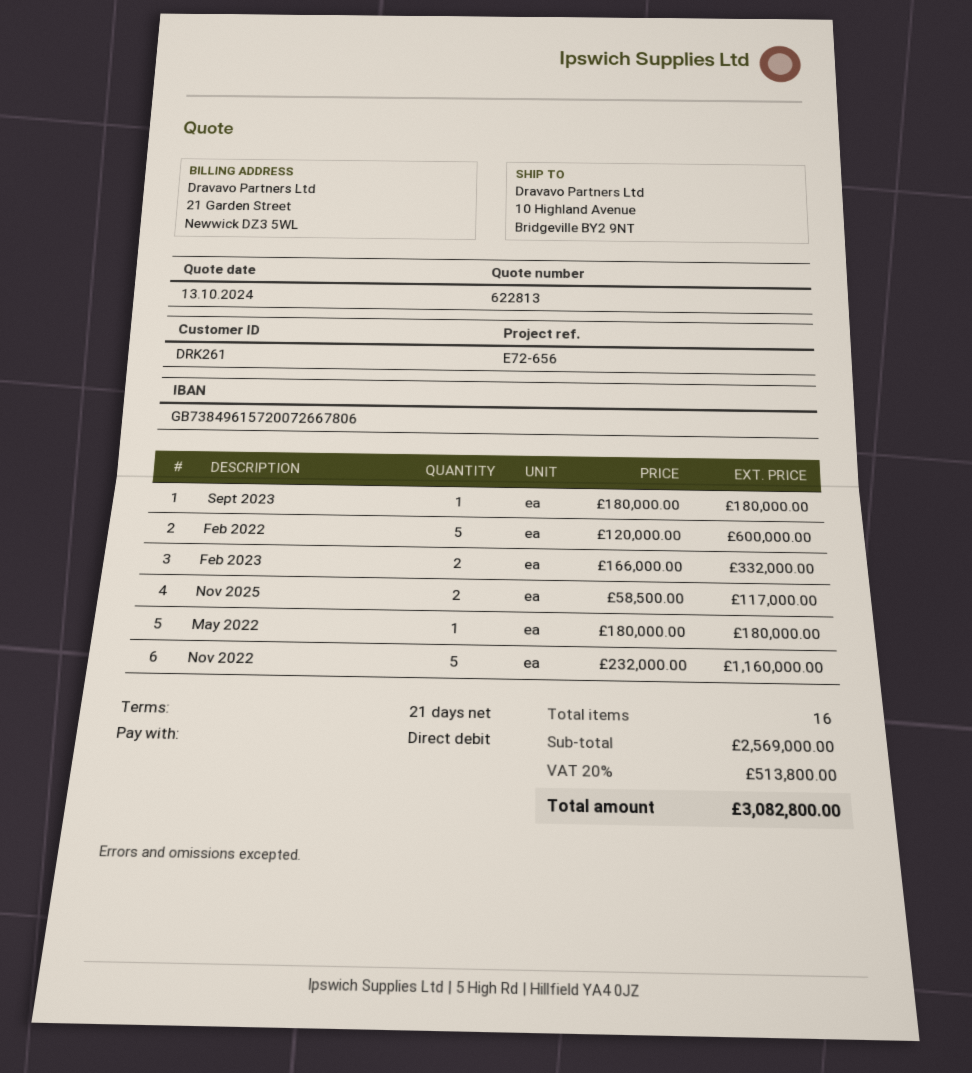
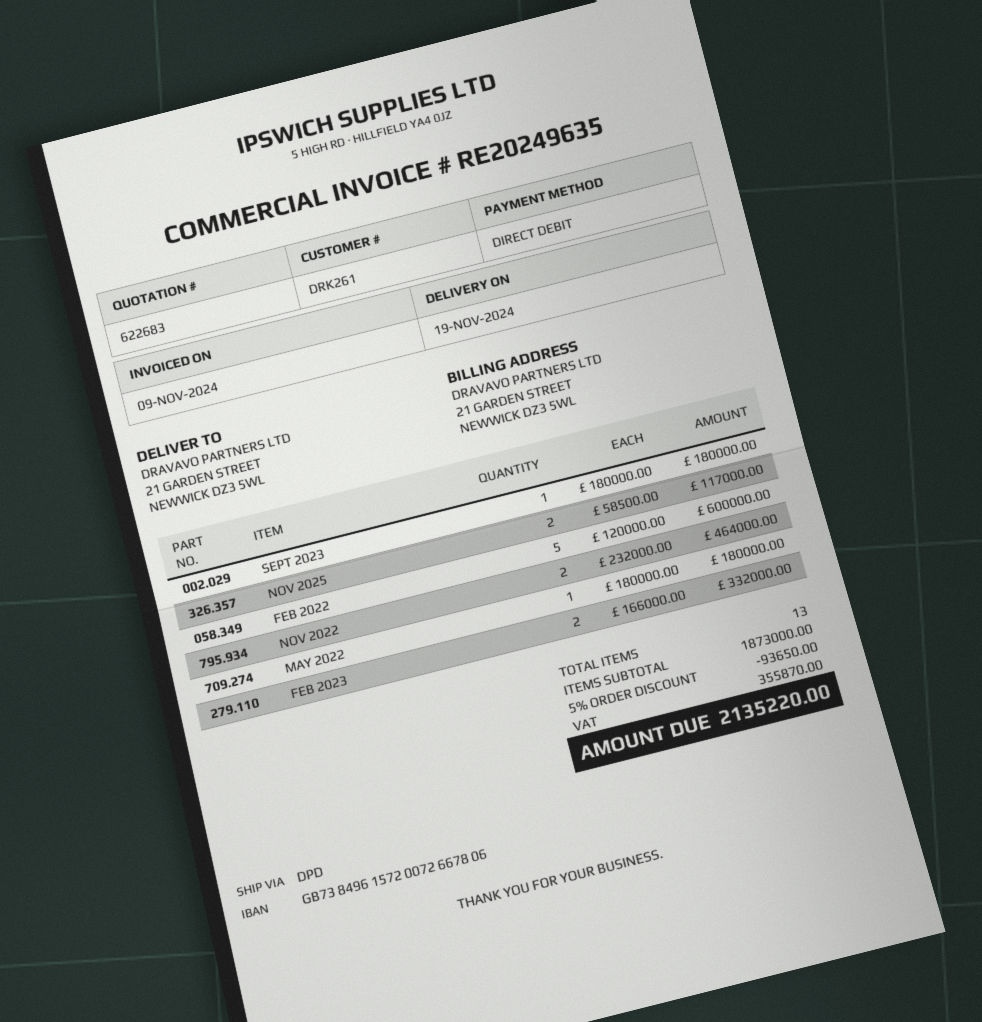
quote number: 622813 -> 622683
ship to: 10 Highland Avenue, Bridgeville BY2 9NT -> 21 GARDEN STREET, NEWWICK DZ3 5WL
Nov 2022: 5 x 232000.00 = 1160000.00 -> 2 x 232000.00 = 464000.00
total quantity: 16 -> 13
subtotal: 2569000.00 -> 1873000.00
discount: none -> 5% = 93650.00
tax: 513800.00 -> 355870.00
total: 3082800.00 -> 2135220.00

